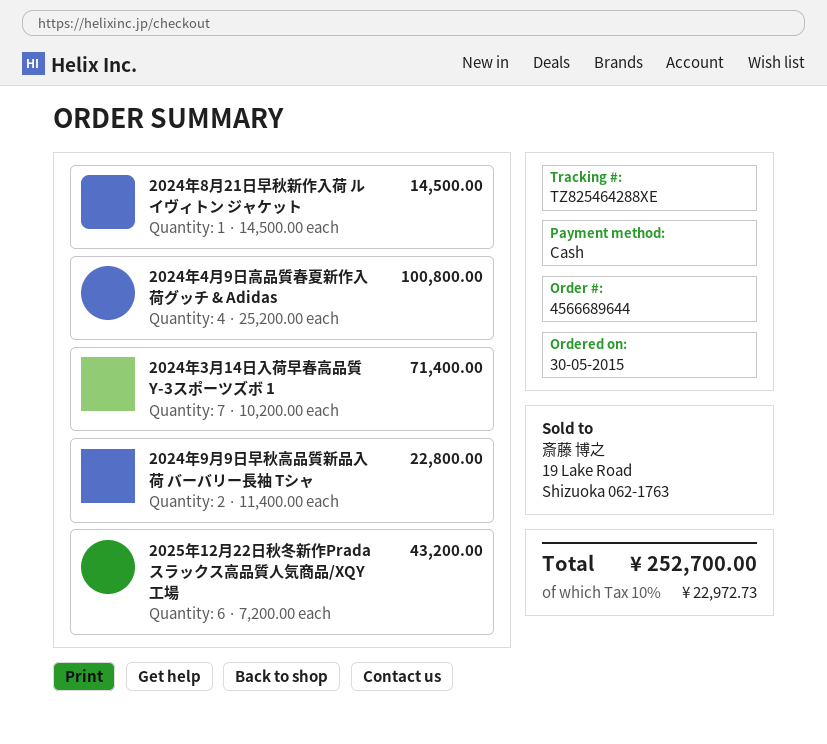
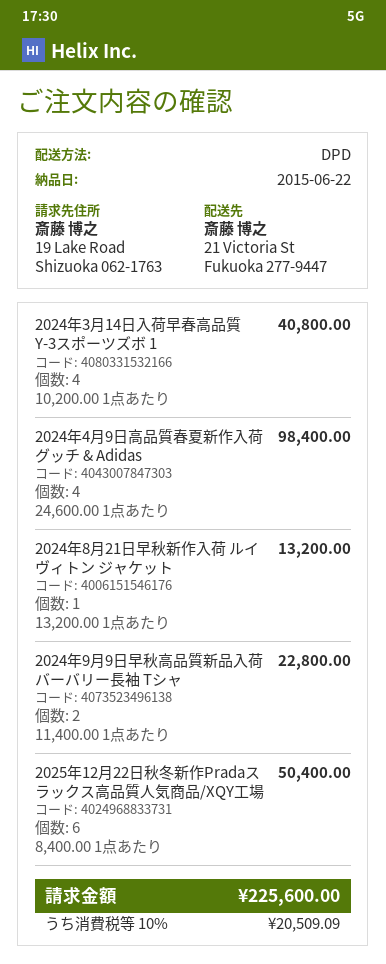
2024年8月21日早秋新作入荷 ルイヴィトン ジャケット: 1 x 14500.00 = 14500.00 -> 1 x 13200.00 = 13200.00
2024年4月9日高品質春夏新作入荷グッチ & Adidas: 4 x 25200.00 = 100800.00 -> 4 x 24600.00 = 98400.00
2024年3月14日入荷早春高品質 Y-3スポーツズボ 1: 7 x 10200.00 = 71400.00 -> 4 x 10200.00 = 40800.00
2025年12月22日秋冬新作Pradaスラックス高品質人気商品/XQY工場: 6 x 7200.00 = 43200.00 -> 6 x 8400.00 = 50400.00
tax: 10% = 22972.73 -> 10% = 20509.09
total: 252700.00 -> 225600.00

